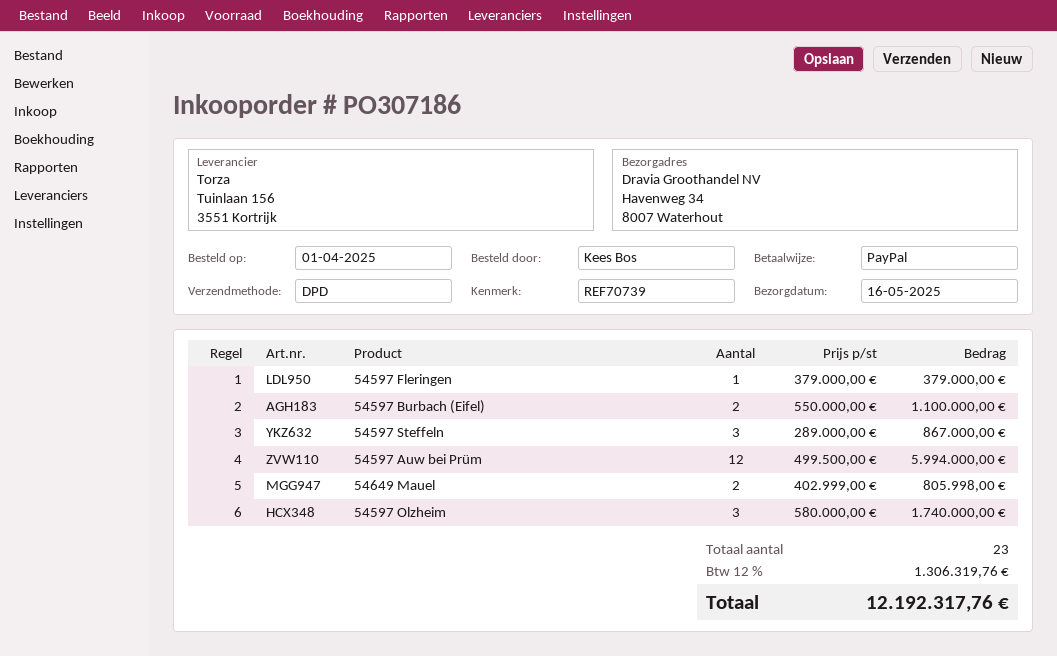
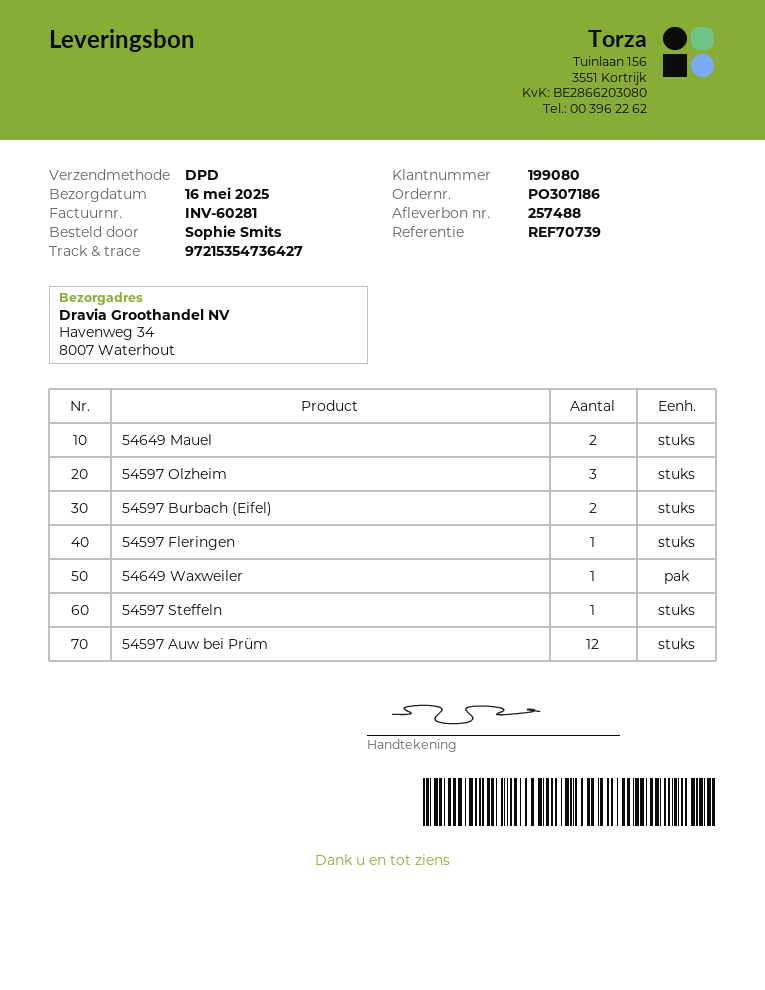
ordered by: Kees Bos -> Sophie Smits
54597 Steffeln: 3 -> 1
54649 Waxweiler: none -> 1

